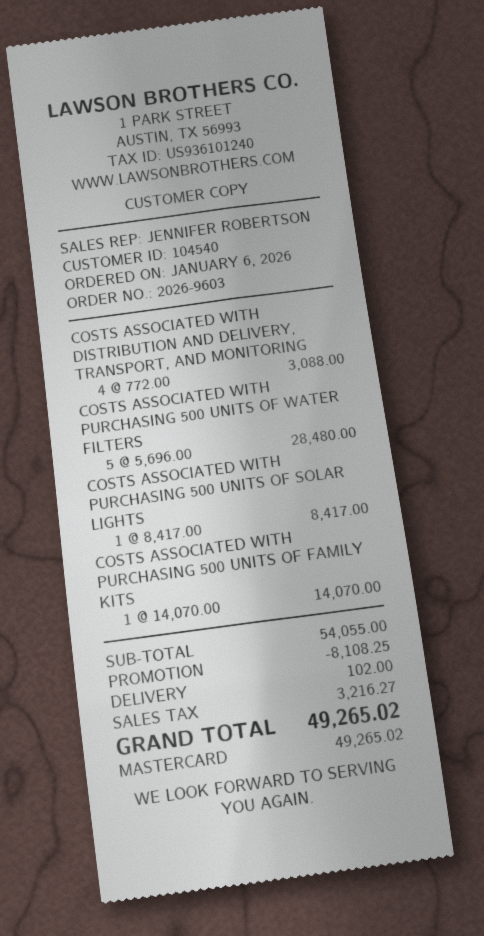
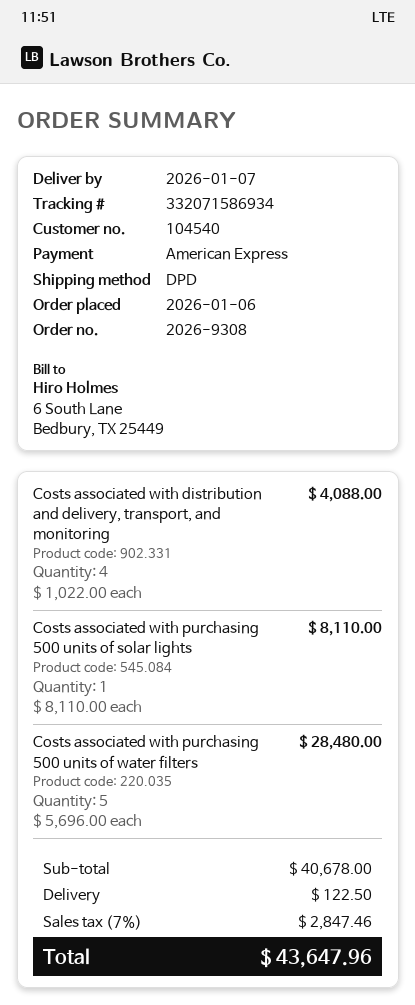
order number: 2026-9603 -> 2026-9308
payment method: Mastercard -> American Express
COSTS ASSOCIATED WITH DISTRIBUTION AND DELIVERY, TRANSPORT, AND MONITORING: 4 x 772.00 = 3088.00 -> 4 x 1022.00 = 4088.00
COSTS ASSOCIATED WITH PURCHASING 500 UNITS OF SOLAR LIGHTS: 1 x 8417.00 = 8417.00 -> 1 x 8110.00 = 8110.00
COSTS ASSOCIATED WITH PURCHASING 500 UNITS OF FAMILY KITS: 1 x 14070.00 = 14070.00 -> none
subtotal: 54055.00 -> 40678.00
discount: 8108.25 -> none
shipping: 102.00 -> 122.50
tax: 3216.27 -> 2847.46
total: 49265.02 -> 43647.96

